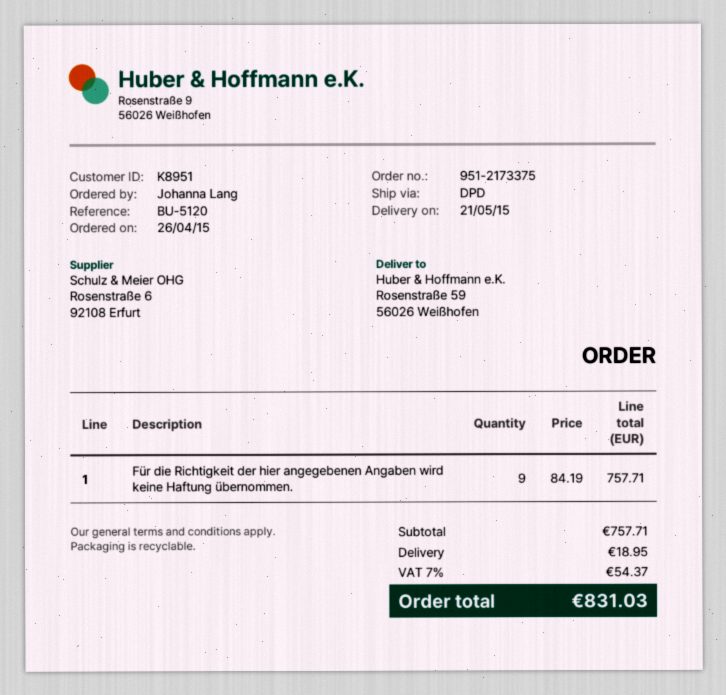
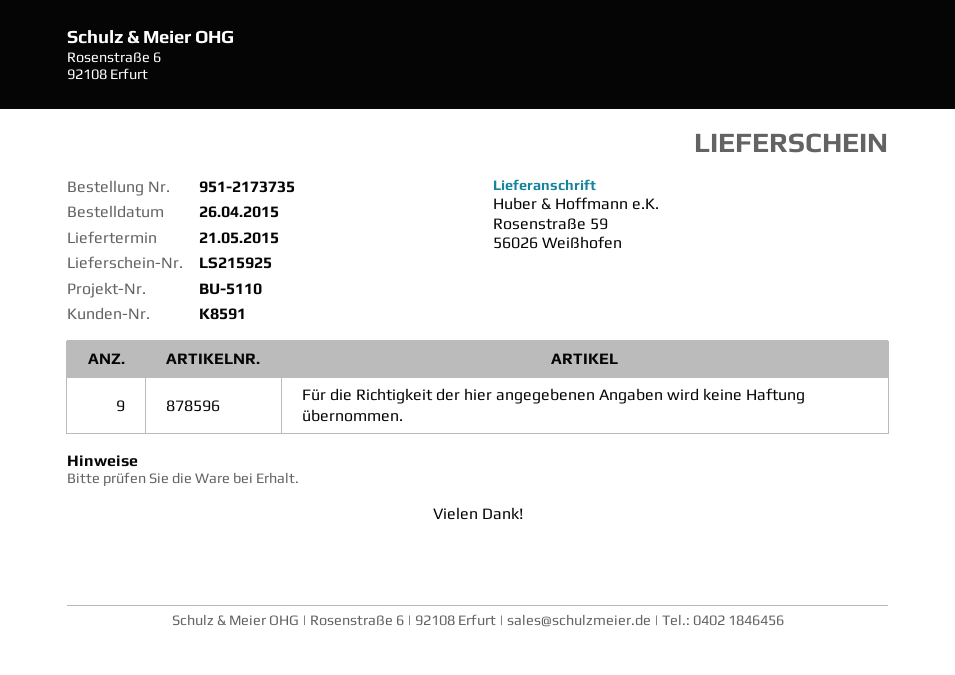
order number: 951-2173375 -> 951-2173735
customer number: K8951 -> K8591
reference: BU-5120 -> BU-5110

